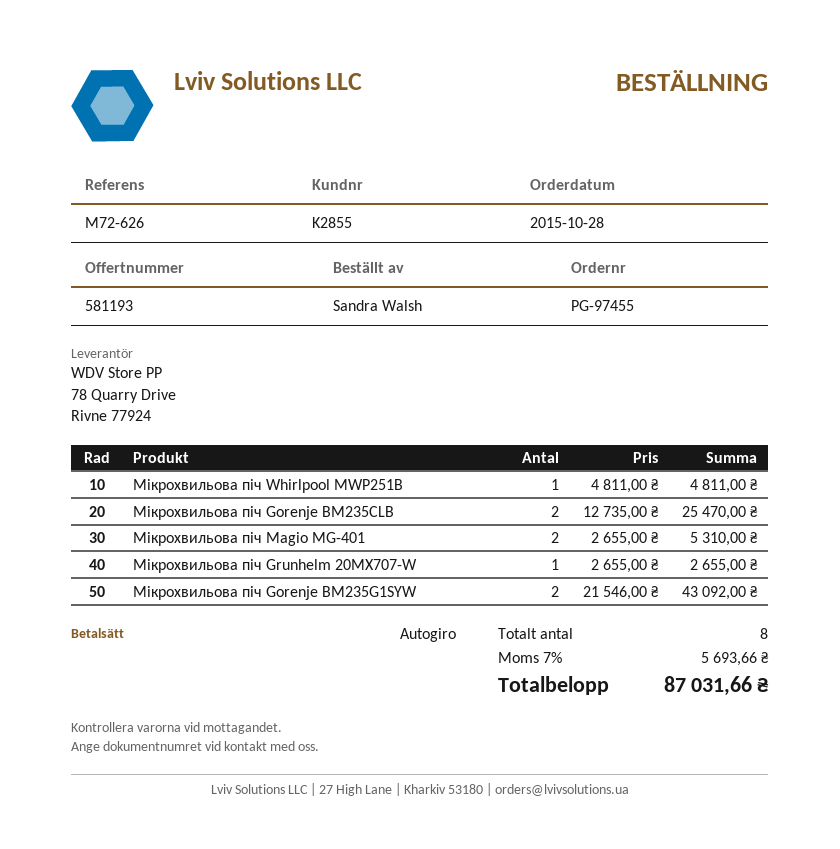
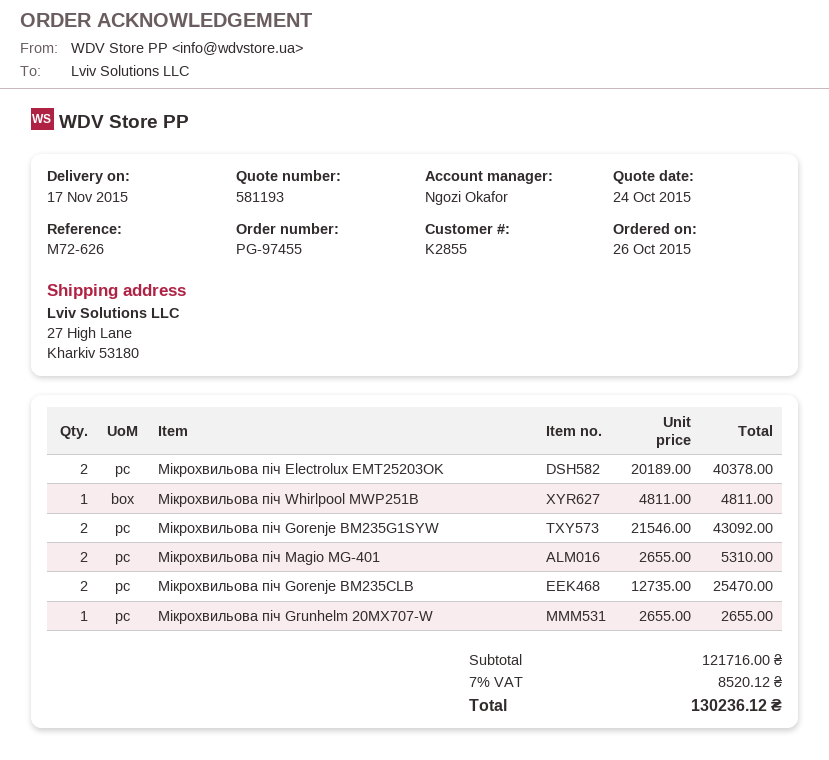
order date: 2015-10-28 -> 2015-10-26
Мікрохвильова піч Electrolux EMT25203OK: none -> 2 x 20189.00 = 40378.00
tax: 7% = 5693.66 -> 7% = 8520.12
total: 87031.66 -> 130236.12

